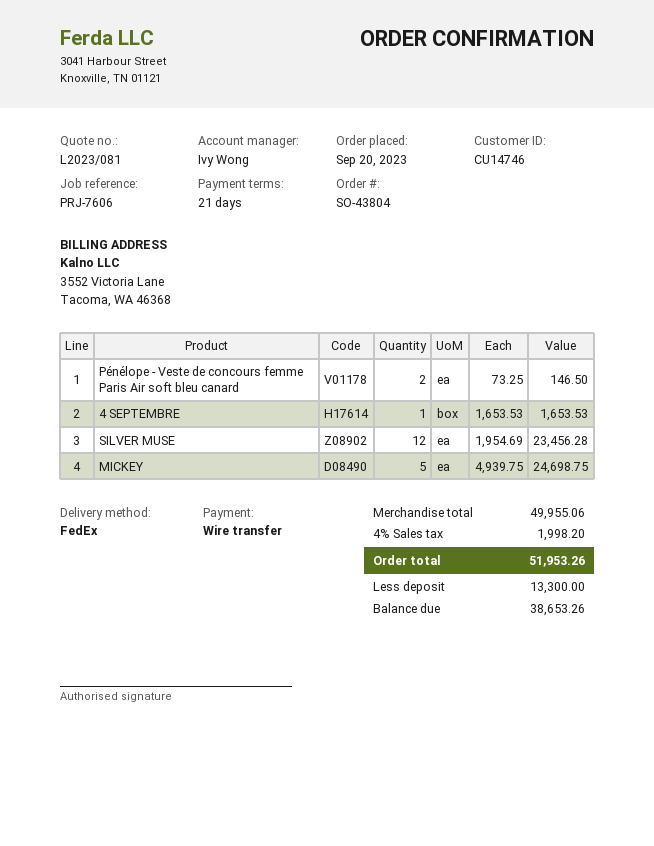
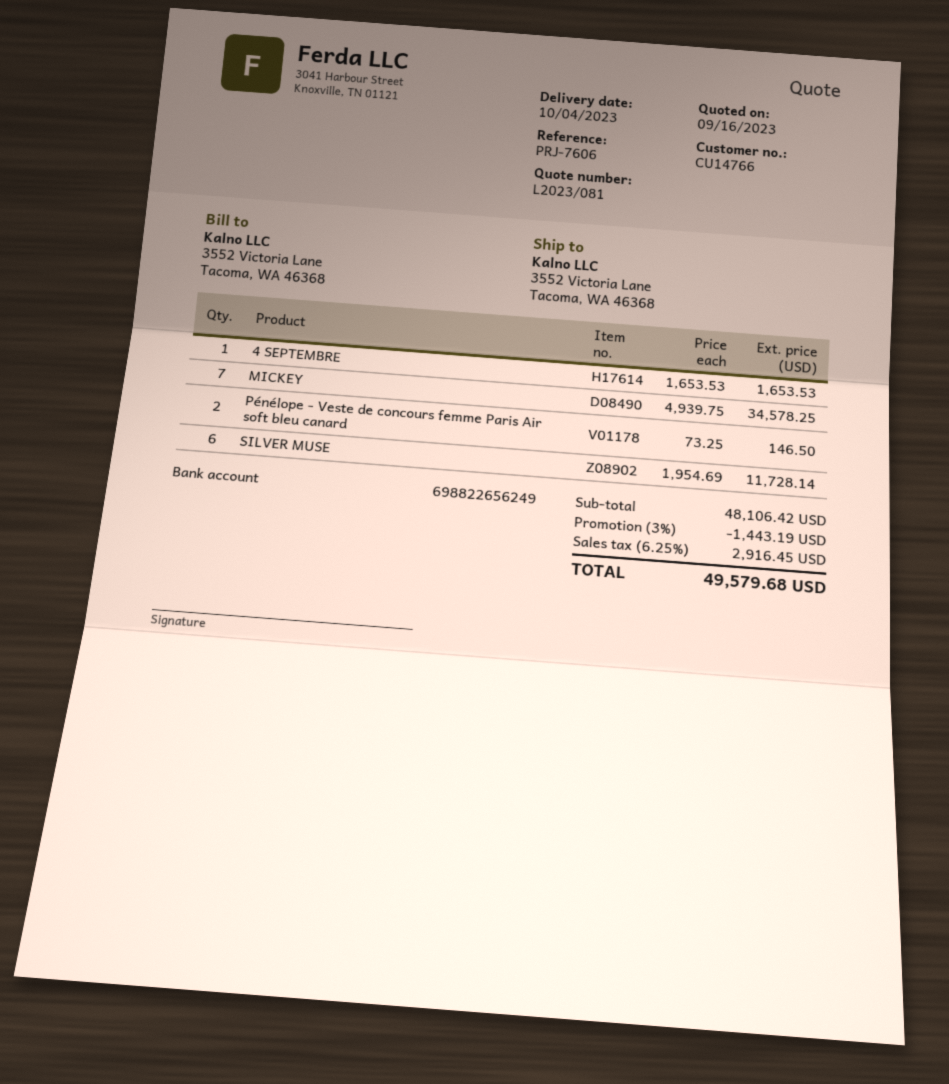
customer number: CU14746 -> CU14766
SILVER MUSE: 12 x 1954.69 = 23456.28 -> 6 x 1954.69 = 11728.14
MICKEY: 5 x 4939.75 = 24698.75 -> 7 x 4939.75 = 34578.25
subtotal: 49955.06 -> 48106.42
discount: none -> 3% = 1443.19
tax: 4% = 1998.20 -> 6.25% = 2916.45
total: 51953.26 -> 49579.68

